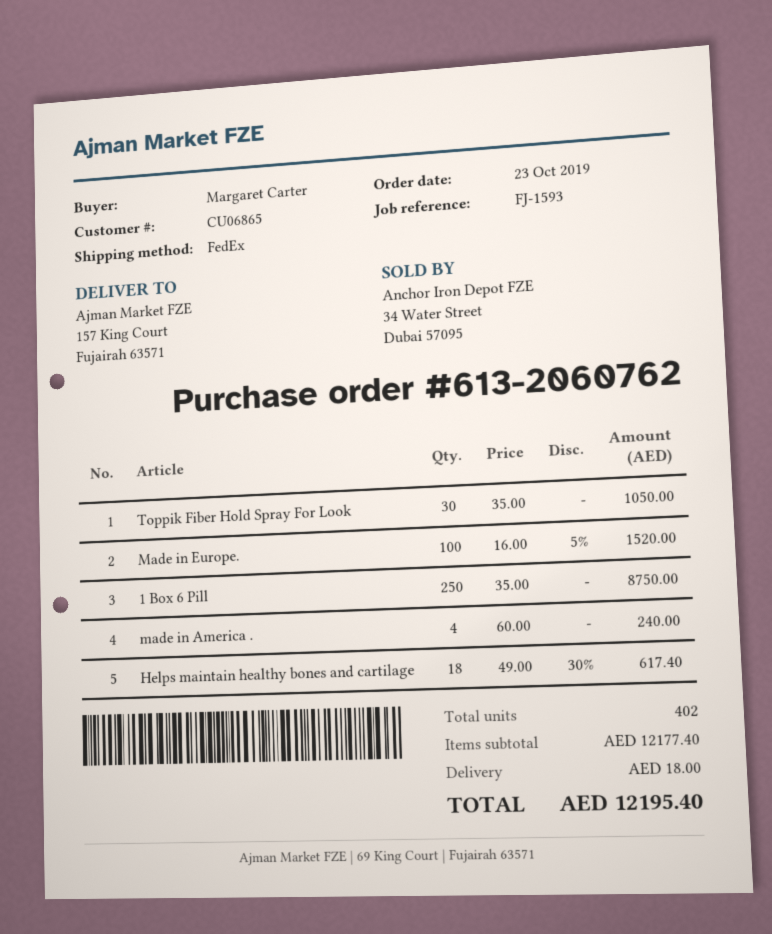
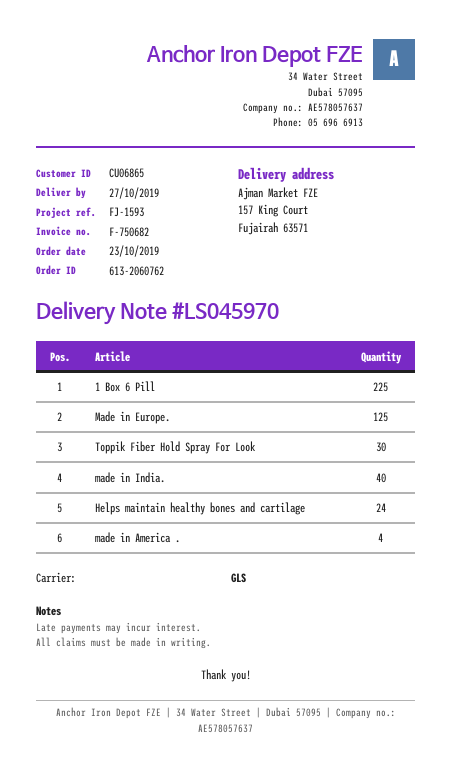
shipping method: FedEx -> GLS
Made in Europe.: 100 -> 125
1 Box 6 Pill: 250 -> 225
Helps maintain healthy bones and cartilage: 18 -> 24
made in India.: none -> 40

